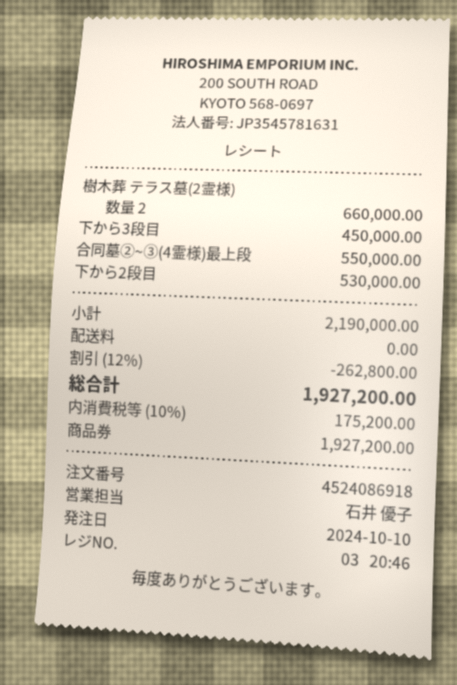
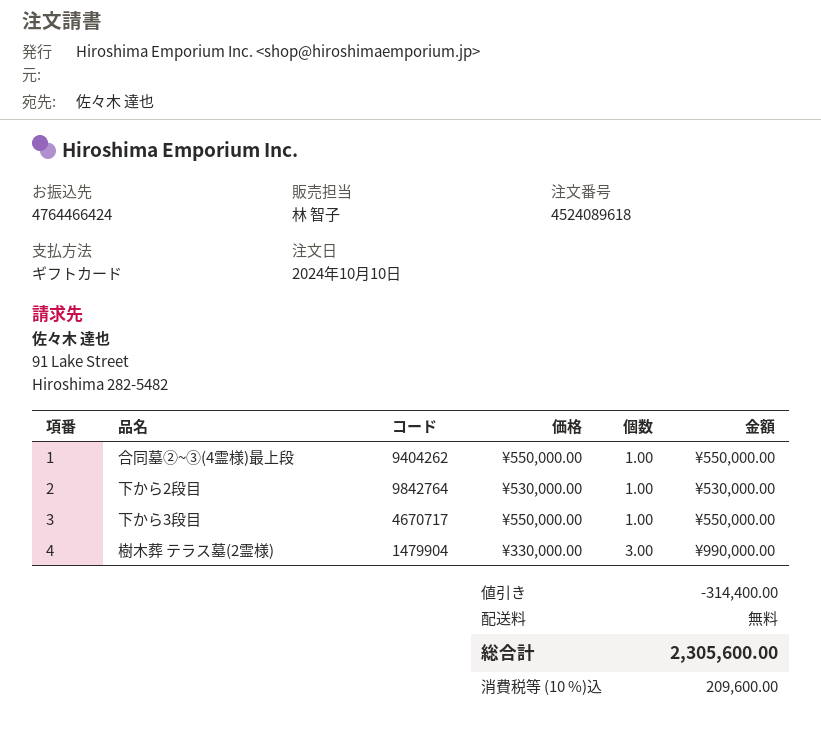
order number: 4524086918 -> 4524089618
sales rep: 石井 優子 -> 林 智子
樹木葬 テラス墓(2霊様): 2 for 660000.00 -> 3 for 990000.00
下から3段目: 1 for 450000.00 -> 1 for 550000.00
discount: 262800.00 -> 314400.00
tax: 10% = 175200.00 -> 10% = 209600.00
total: 1927200.00 -> 2305600.00

